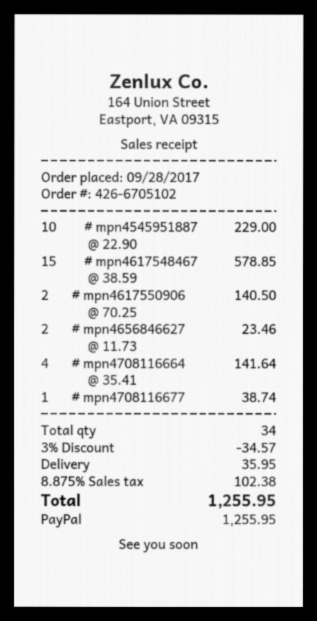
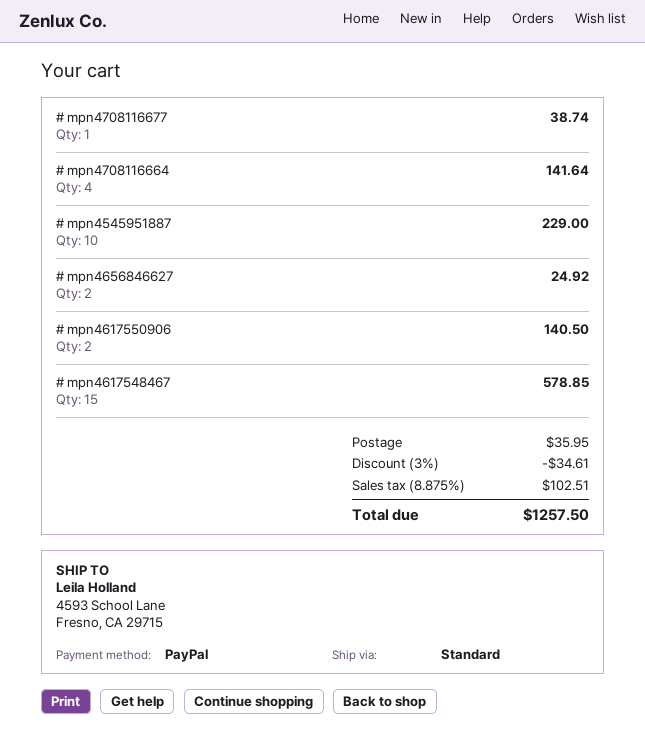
# mpn4656846627: 2 for 23.46 -> 2 for 24.92
discount: 3% = 34.57 -> 3% = 34.61
tax: 8.875% = 102.38 -> 8.875% = 102.51
total: 1255.95 -> 1257.50

